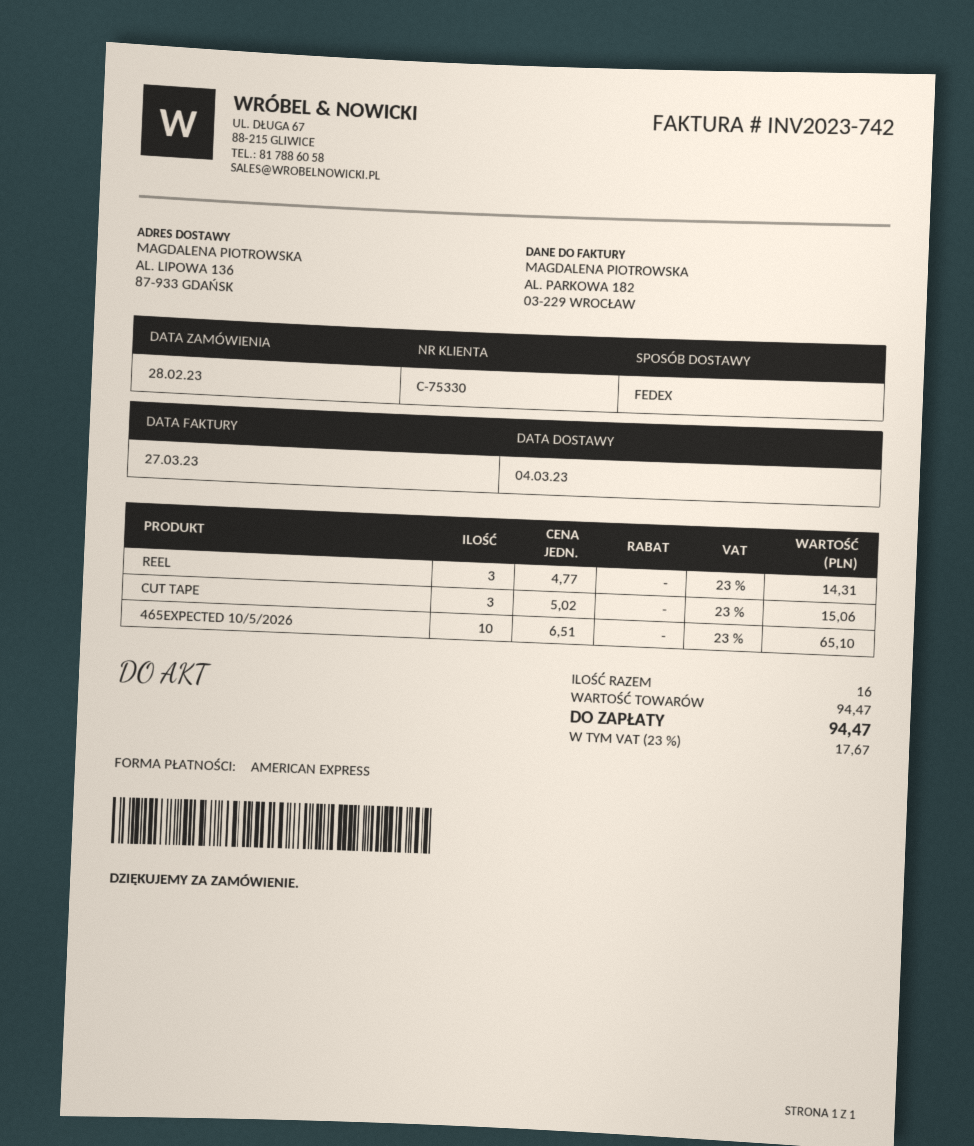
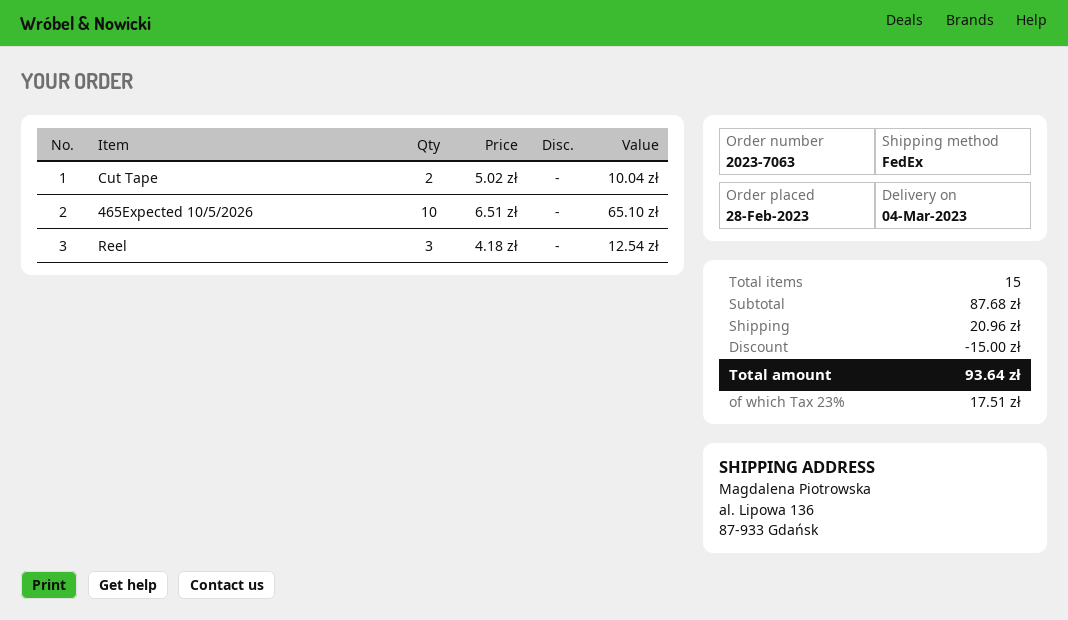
REEL: 3 x 4.77 = 14.31 -> 3 x 4.18 = 12.54
CUT TAPE: 3 x 5.02 = 15.06 -> 2 x 5.02 = 10.04
total quantity: 16 -> 15
subtotal: 94.47 -> 87.68
discount: none -> 15.00
shipping: none -> 20.96
tax: 23% = 17.67 -> 23% = 17.51
total: 94.47 -> 93.64

